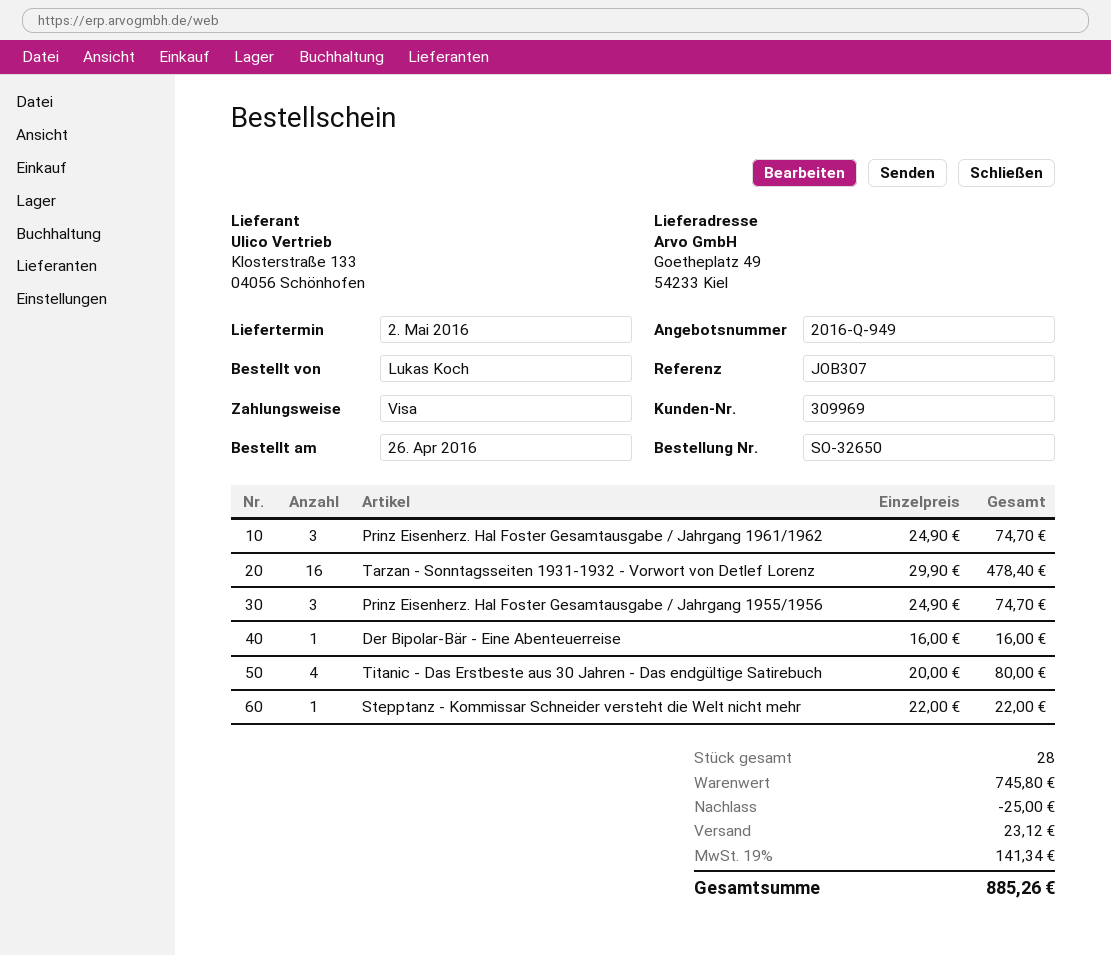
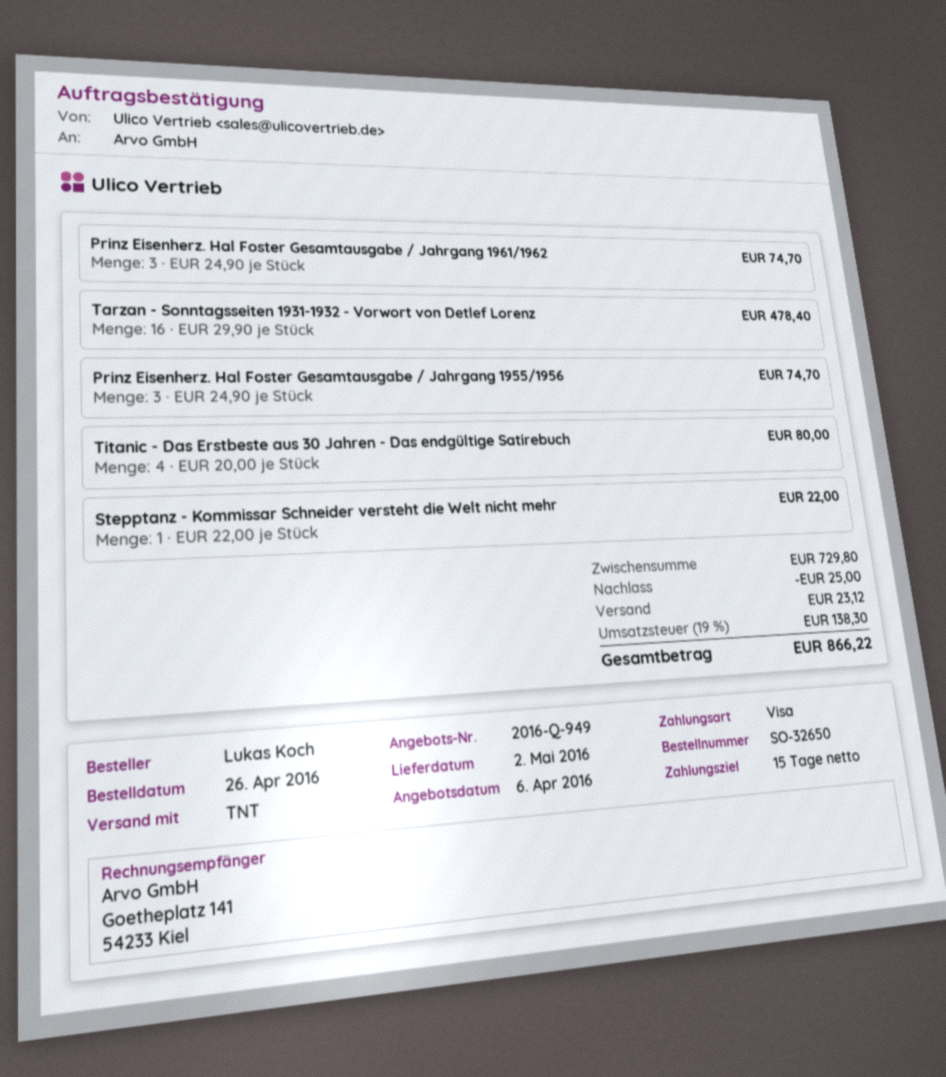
Der Bipolar-Bär - Eine Abenteuerreise: 1 x 16.00 = 16.00 -> none
subtotal: 745.80 -> 729.80
tax: 19% = 141.34 -> 19% = 138.30
total: 885.26 -> 866.22

